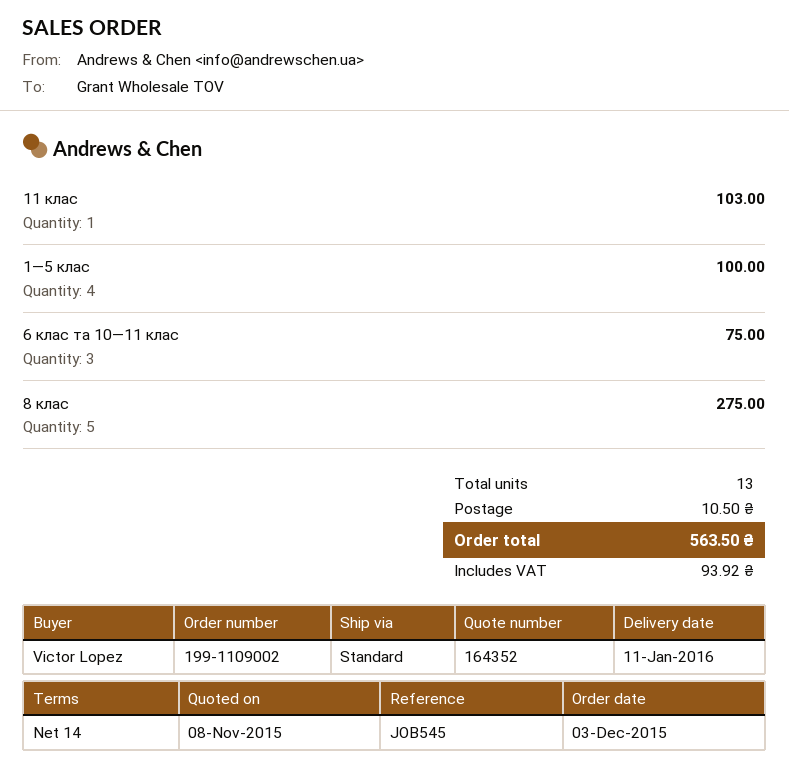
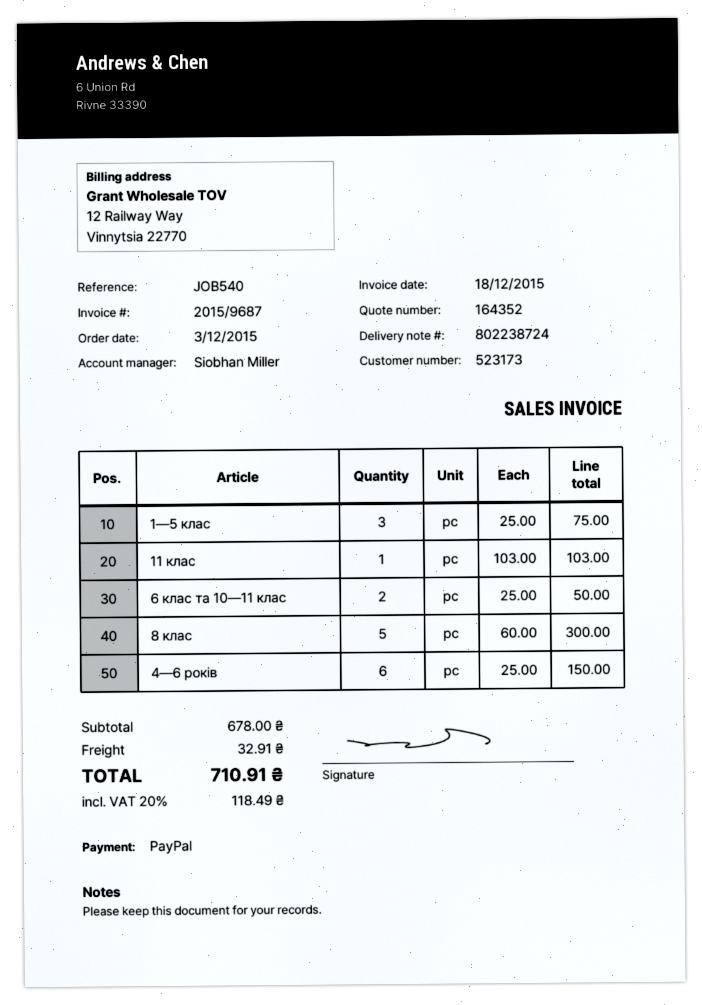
reference: JOB545 -> JOB540
1—5 клас: 4 for 100.00 -> 3 for 75.00
6 клас та 10—11 клас: 3 for 75.00 -> 2 for 50.00
8 клас: 5 for 275.00 -> 5 for 300.00
4—6 років: none -> 6 for 150.00
shipping: 10.50 -> 32.91
tax: 93.92 -> 118.49
total: 563.50 -> 710.91

